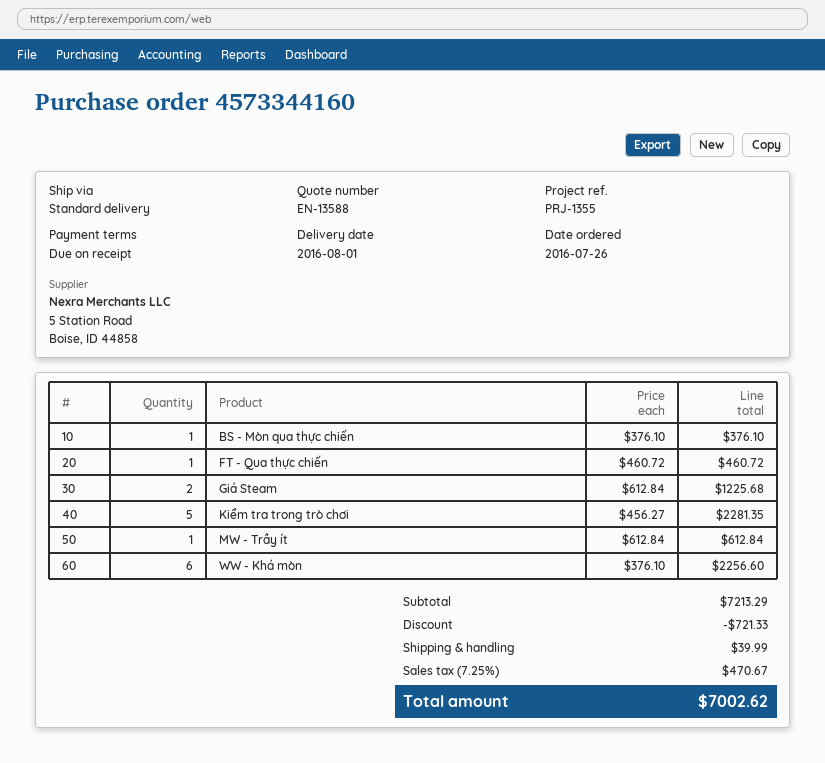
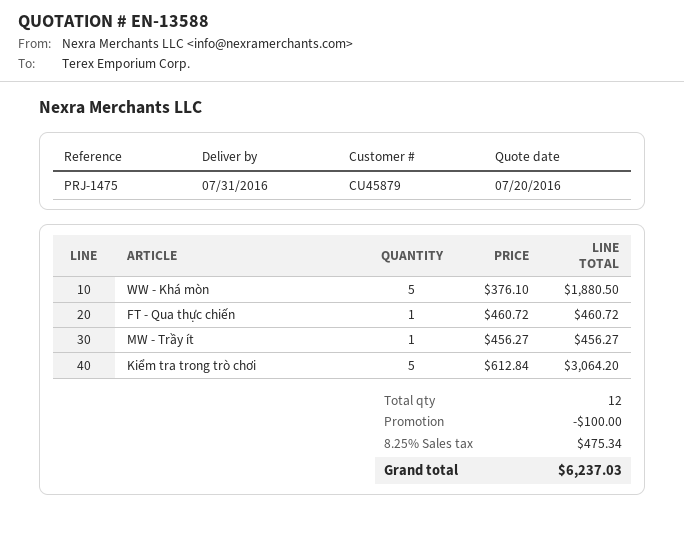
delivery date: 2016-08-01 -> 2016-07-31
reference: PRJ-1355 -> PRJ-1475
BS - Mòn qua thực chiến: 1 x 376.10 = 376.10 -> none
Giá Steam: 2 x 612.84 = 1225.68 -> none
Kiểm tra trong trò chơi: 5 x 456.27 = 2281.35 -> 5 x 612.84 = 3064.20
MW - Trầy ít: 1 x 612.84 = 612.84 -> 1 x 456.27 = 456.27
WW - Khá mòn: 6 x 376.10 = 2256.60 -> 5 x 376.10 = 1880.50
discount: 721.33 -> 100.00
shipping: 39.99 -> none
tax: 7.25% = 470.67 -> 8.25% = 475.34
total: 7002.62 -> 6237.03

